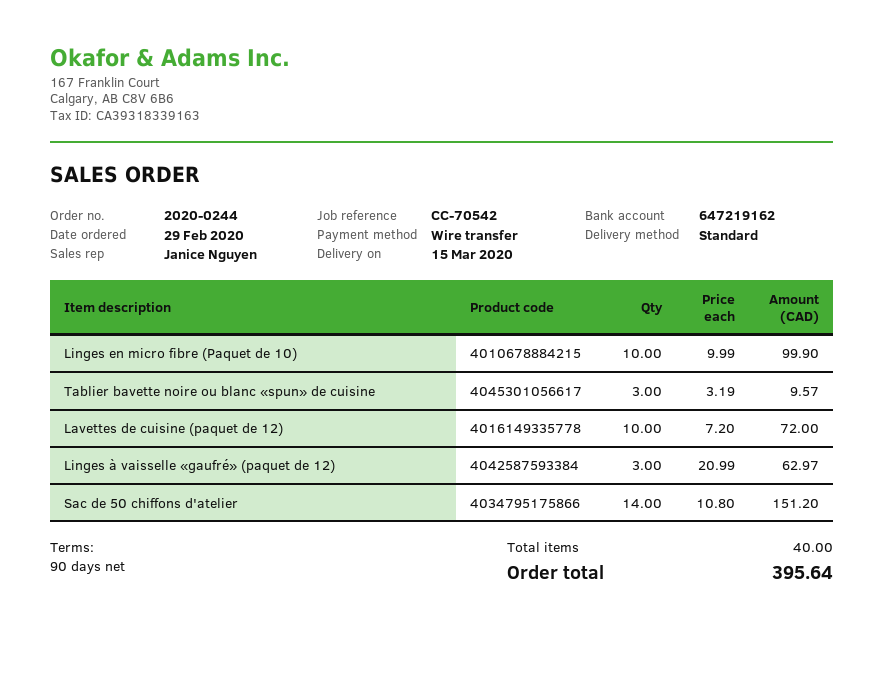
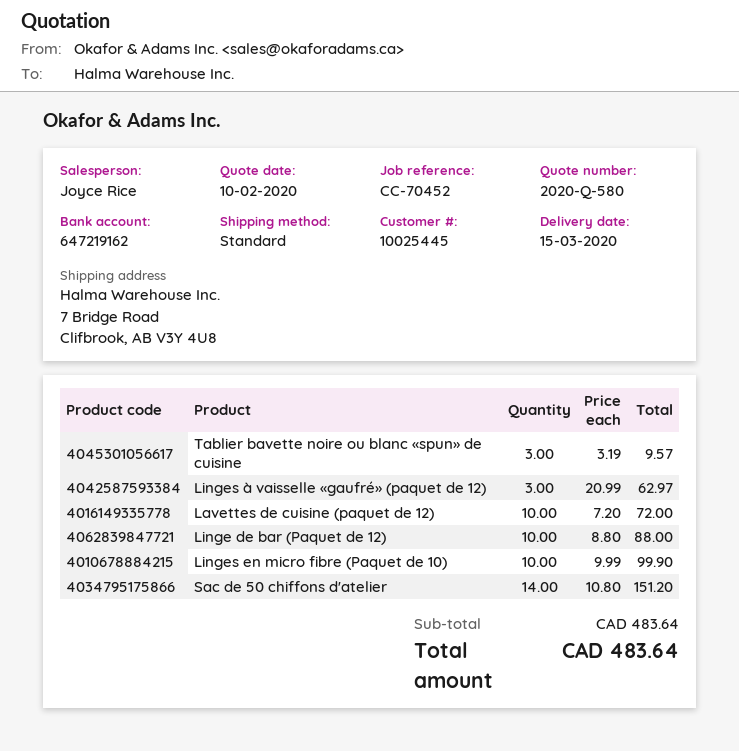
reference: CC-70542 -> CC-70452
sales rep: Janice Nguyen -> Joyce Rice
Linge de bar (Paquet de 12): none -> 10 x 8.80 = 88.00
total: 395.64 -> 483.64

